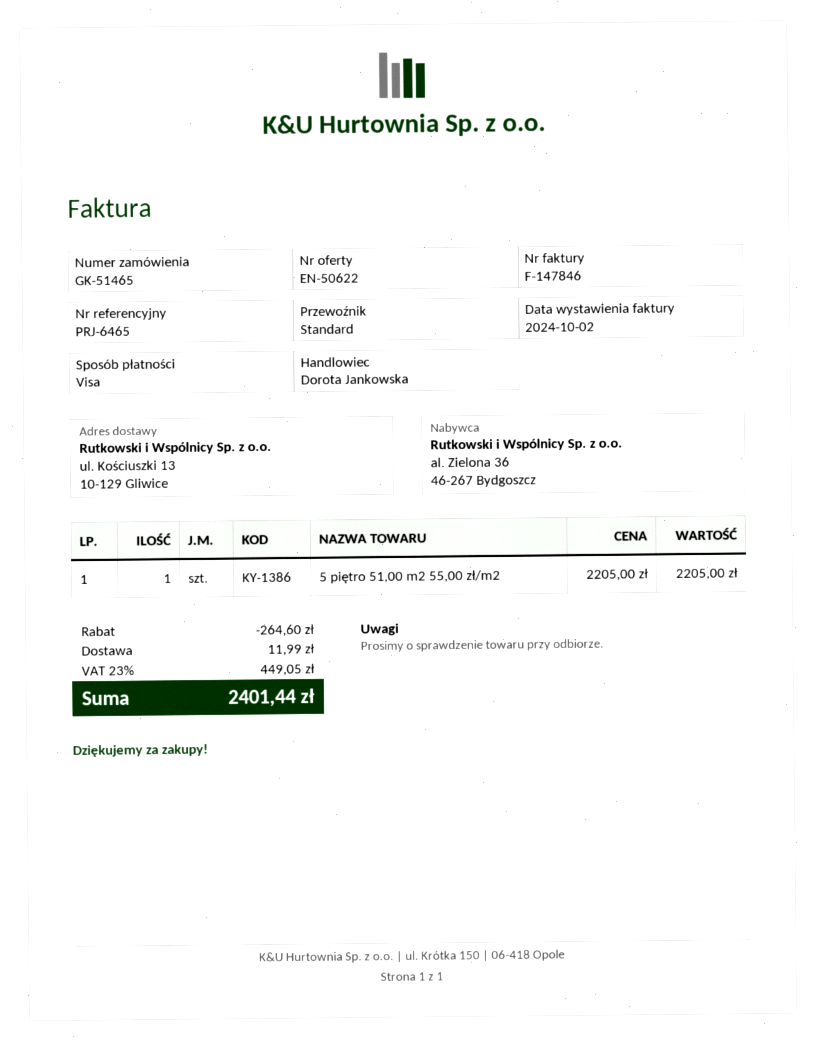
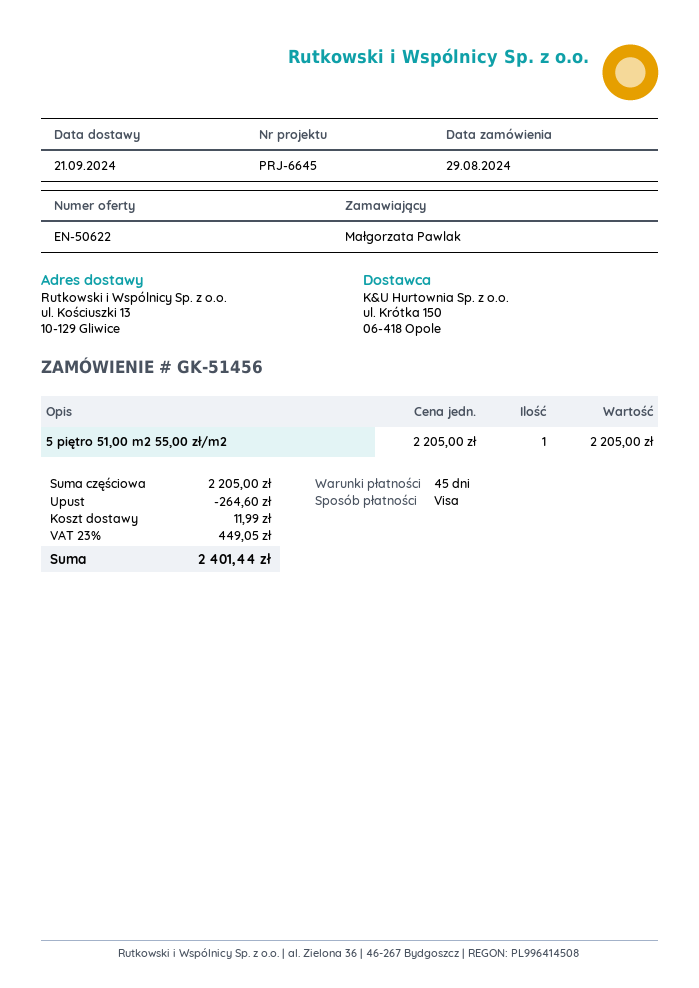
order number: GK-51465 -> GK-51456
reference: PRJ-6465 -> PRJ-6645

